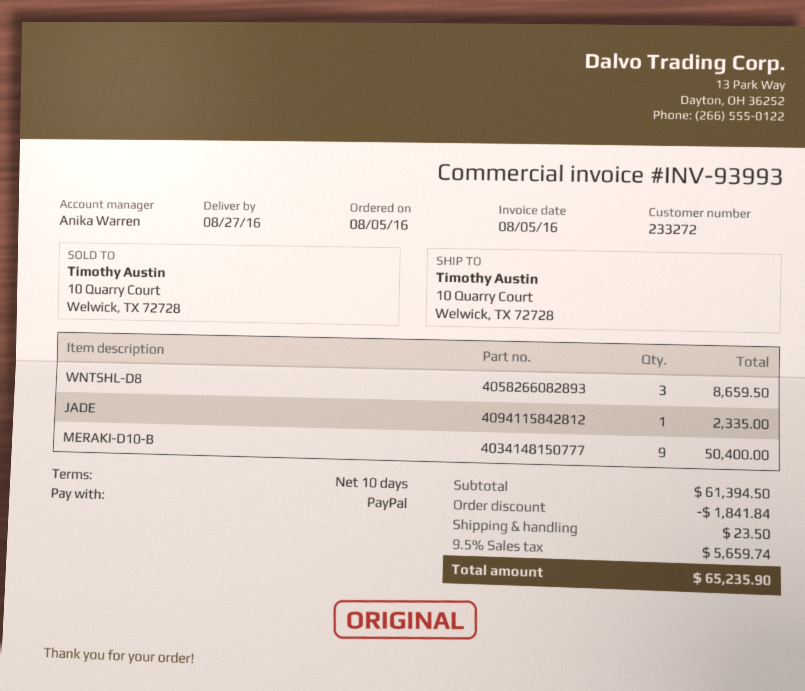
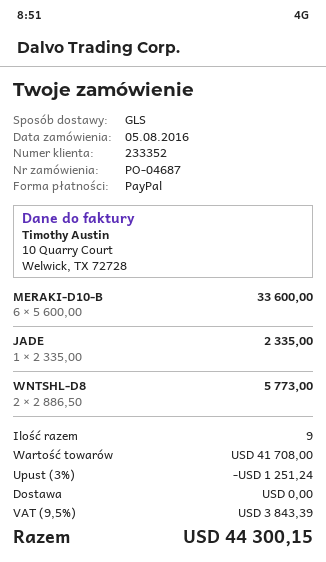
customer number: 233272 -> 233352
WNTSHL-D8: 3 for 8659.50 -> 2 for 5773.00
MERAKI-D10-B: 9 for 50400.00 -> 6 for 33600.00
subtotal: 61394.50 -> 41708.00
discount: 1841.84 -> 1251.24
shipping: 23.50 -> 0.00
tax: 9.5% = 5659.74 -> 9.5% = 3843.39
total: 65235.90 -> 44300.15

